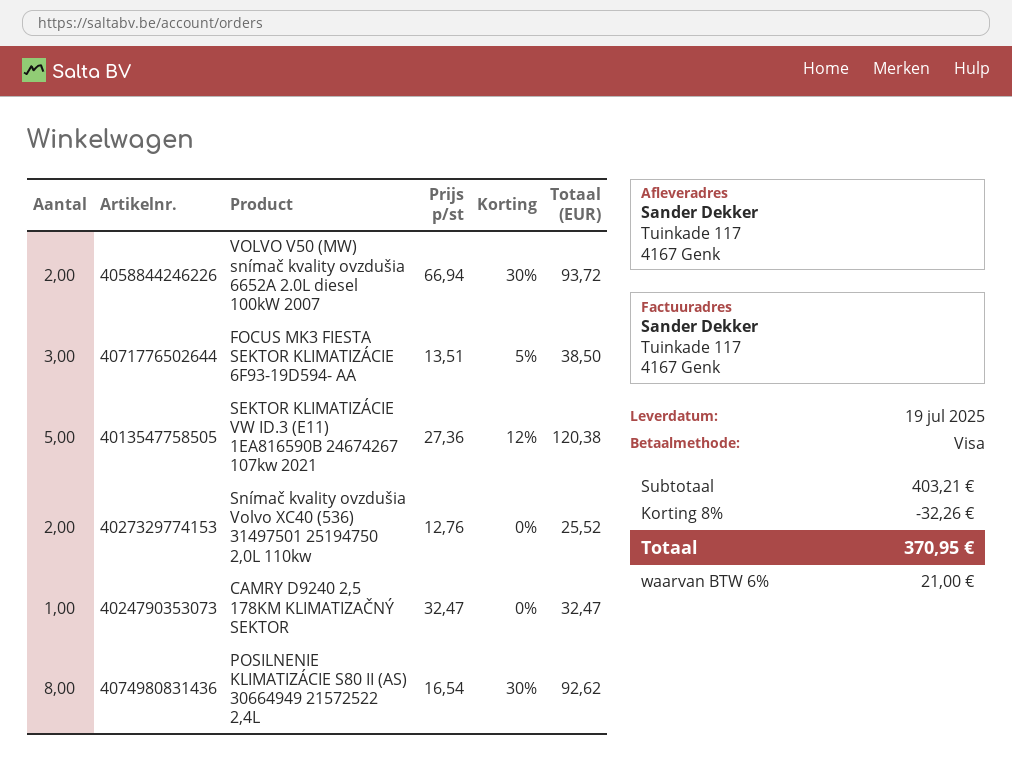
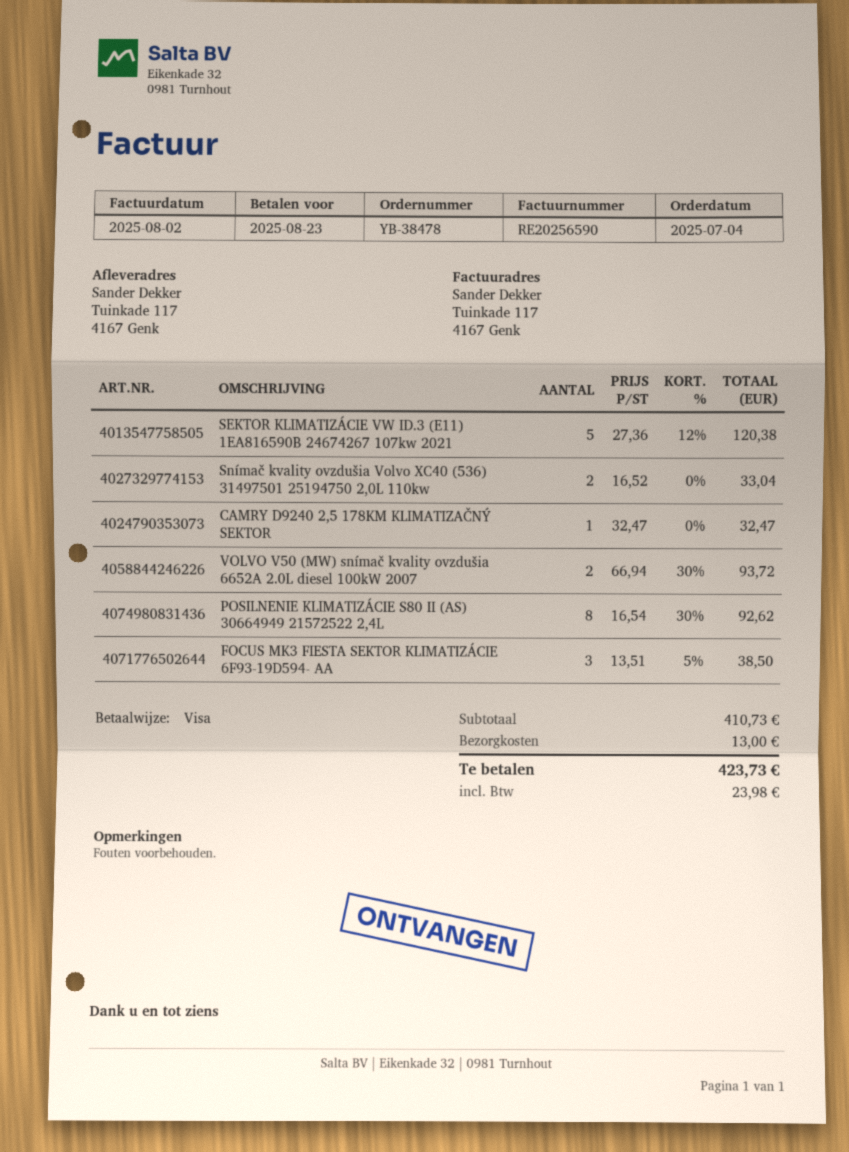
Snímač kvality ovzdušia Volvo XC40 (536) 31497501 25194750 2,0L 110kw: 2 x 12.76 = 25.52 -> 2 x 16.52 = 33.04
subtotal: 403.21 -> 410.73
discount: 8% = 32.26 -> none
shipping: none -> 13.00
tax: 21.00 -> 23.98
total: 370.95 -> 423.73

